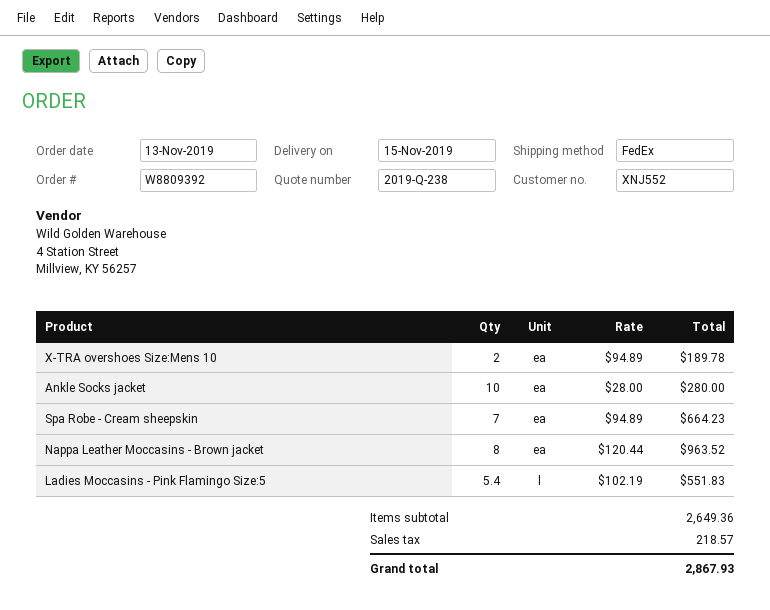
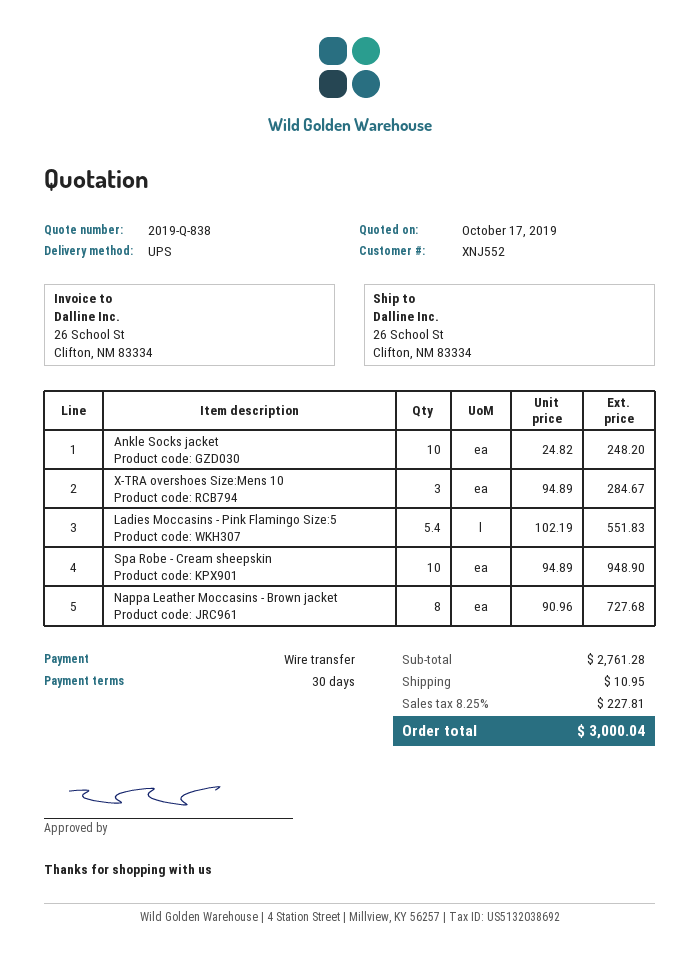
quote number: 2019-Q-238 -> 2019-Q-838
shipping method: FedEx -> UPS
X-TRA overshoes Size:Mens 10: 2 x 94.89 = 189.78 -> 3 x 94.89 = 284.67
Ankle Socks jacket: 10 x 28.00 = 280.00 -> 10 x 24.82 = 248.20
Spa Robe - Cream sheepskin: 7 x 94.89 = 664.23 -> 10 x 94.89 = 948.90
Nappa Leather Moccasins - Brown jacket: 8 x 120.44 = 963.52 -> 8 x 90.96 = 727.68
subtotal: 2649.36 -> 2761.28
shipping: none -> 10.95
tax: 218.57 -> 227.81
total: 2867.93 -> 3000.04

